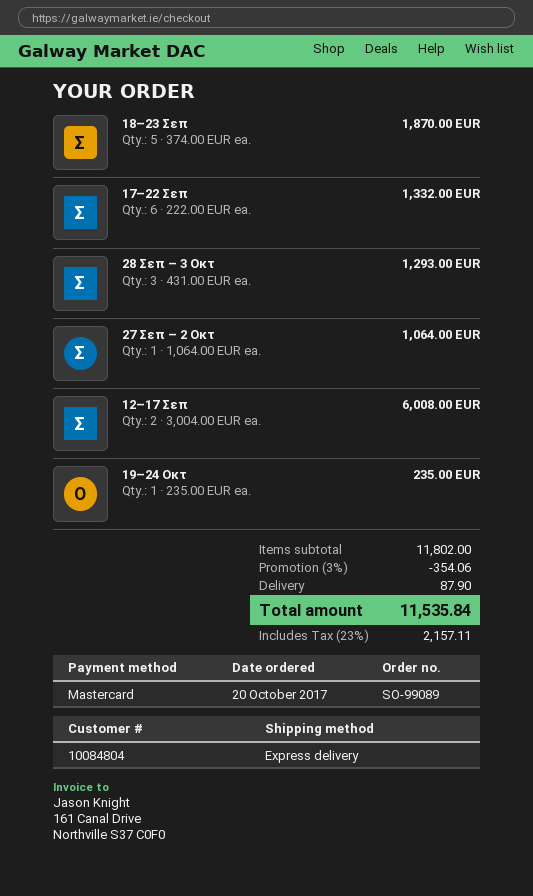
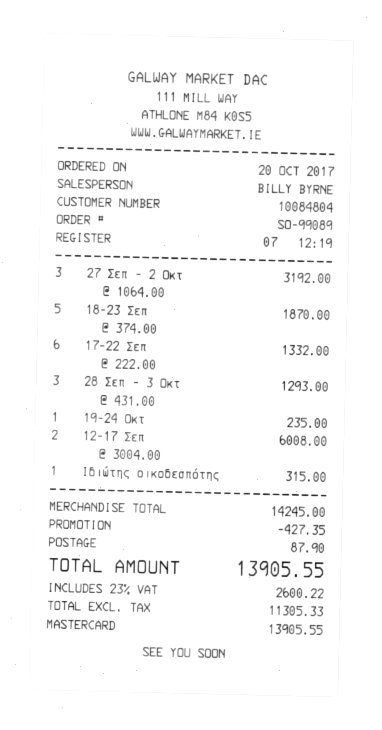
27 Σεπ – 2 Οκτ: 1 x 1064.00 = 1064.00 -> 3 x 1064.00 = 3192.00
Ιδιώτης οικοδεσπότης: none -> 1 x 315.00 = 315.00
subtotal: 11802.00 -> 14245.00
discount: 354.06 -> 427.35
tax: 23% = 2157.11 -> 23% = 2600.22
total: 11535.84 -> 13905.55

